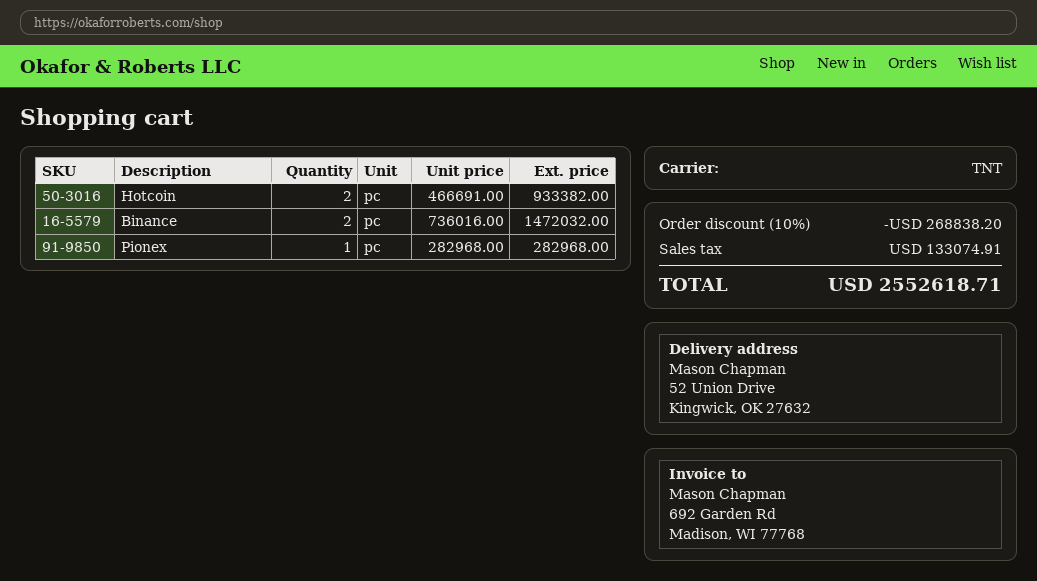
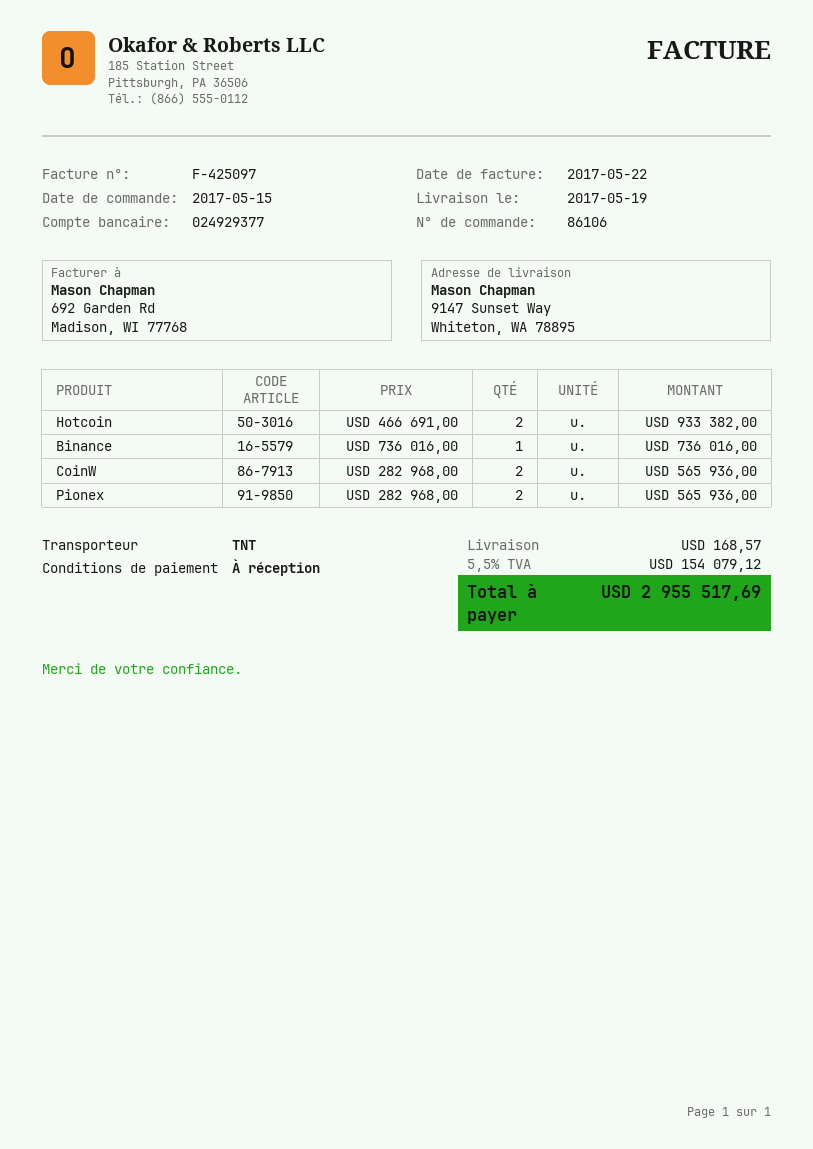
ship to: 52 Union Drive, Kingwick, OK 27632 -> 9147 Sunset Way, Whiteton, WA 78895
Binance: 2 x 736016.00 = 1472032.00 -> 1 x 736016.00 = 736016.00
Pionex: 1 x 282968.00 = 282968.00 -> 2 x 282968.00 = 565936.00
CoinW: none -> 2 x 282968.00 = 565936.00
discount: 10% = 268838.20 -> none
shipping: none -> 168.57
tax: 133074.91 -> 154079.12
total: 2552618.71 -> 2955517.69

